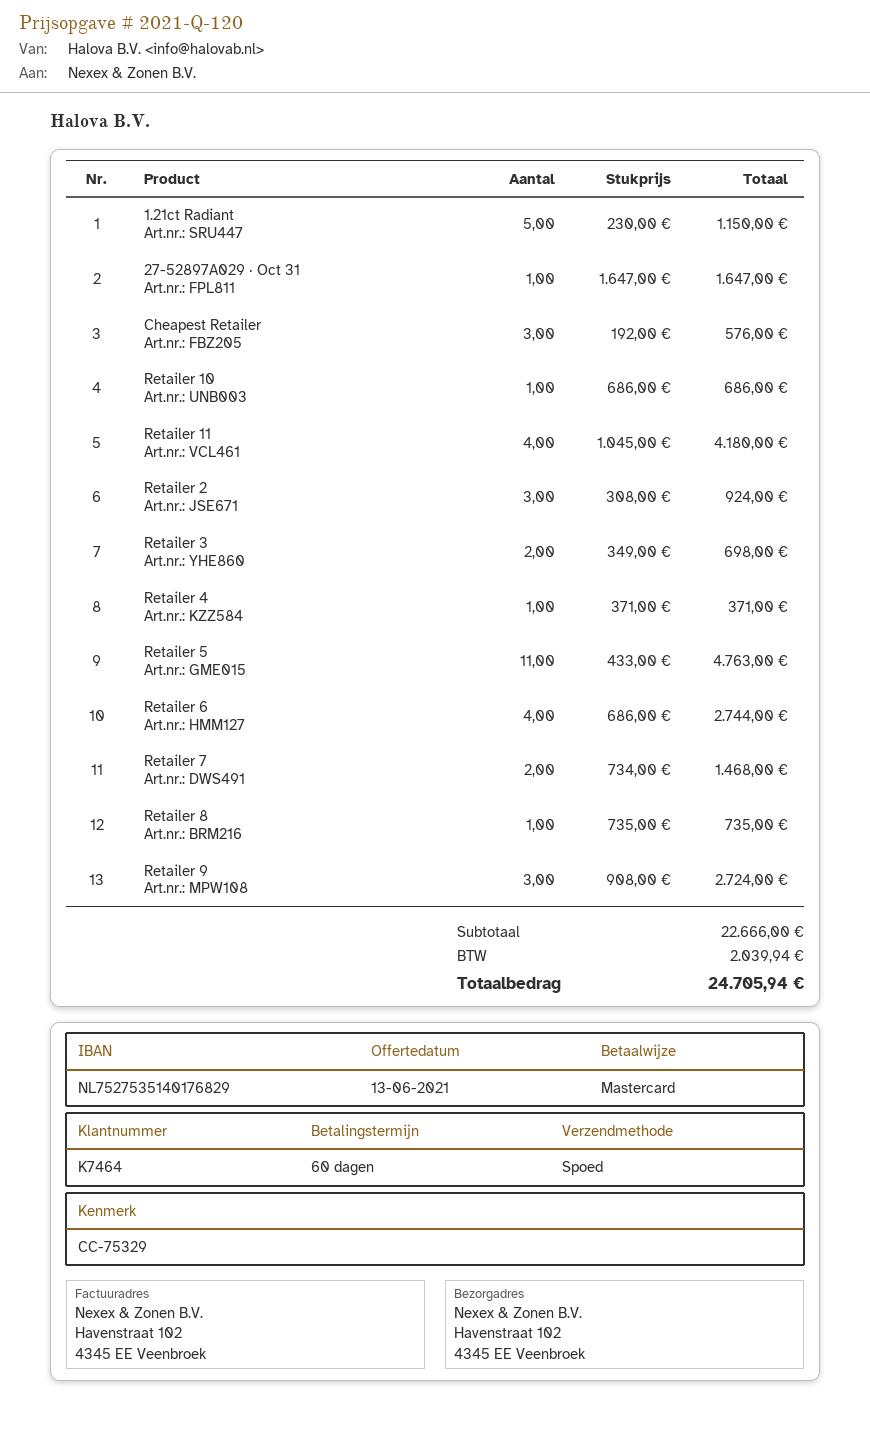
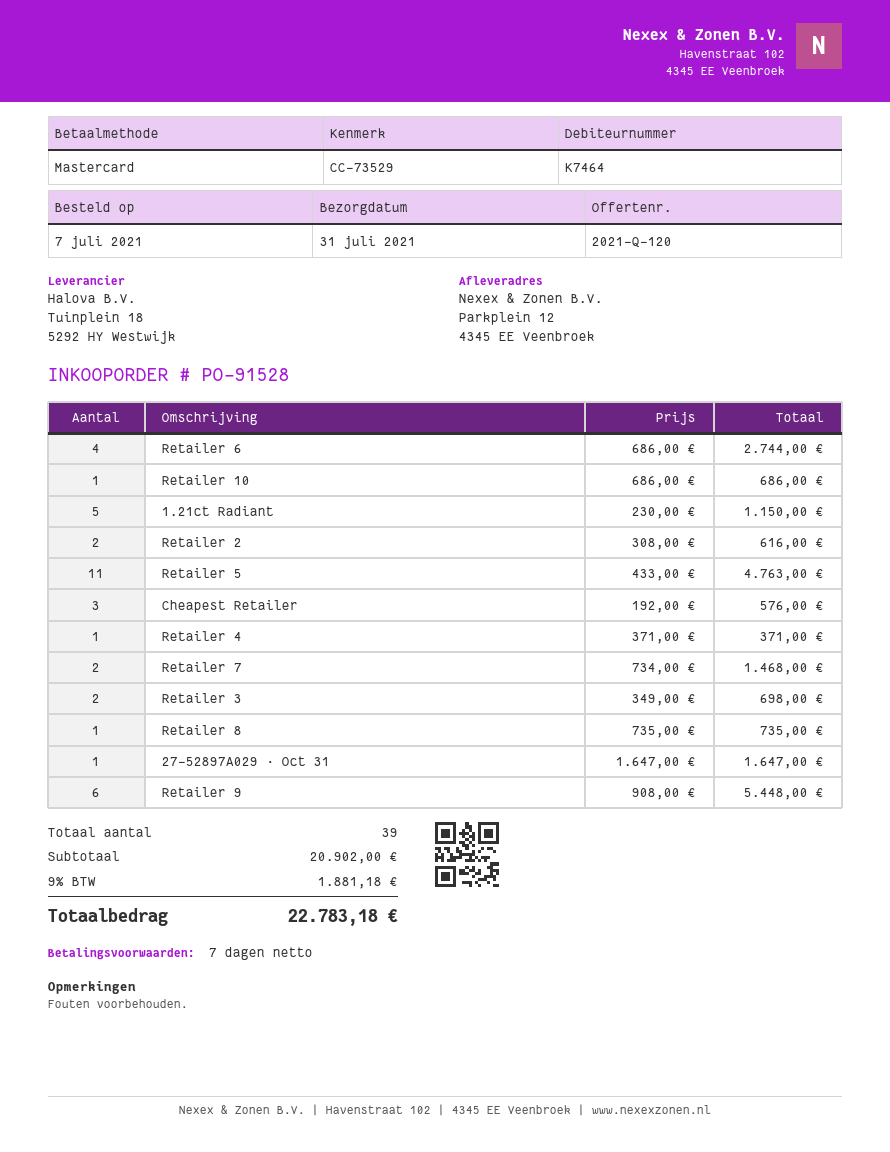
payment terms: 60 days -> 7 days
reference: CC-75329 -> CC-73529
ship to: Havenstraat 102, 4345 EE Veenbroek -> Parkplein 12, 4345 EE Veenbroek
Retailer 11: 4 x 1045.00 = 4180.00 -> none
Retailer 2: 3 x 308.00 = 924.00 -> 2 x 308.00 = 616.00
Retailer 9: 3 x 908.00 = 2724.00 -> 6 x 908.00 = 5448.00
subtotal: 22666.00 -> 20902.00
tax: 2039.94 -> 1881.18
total: 24705.94 -> 22783.18

